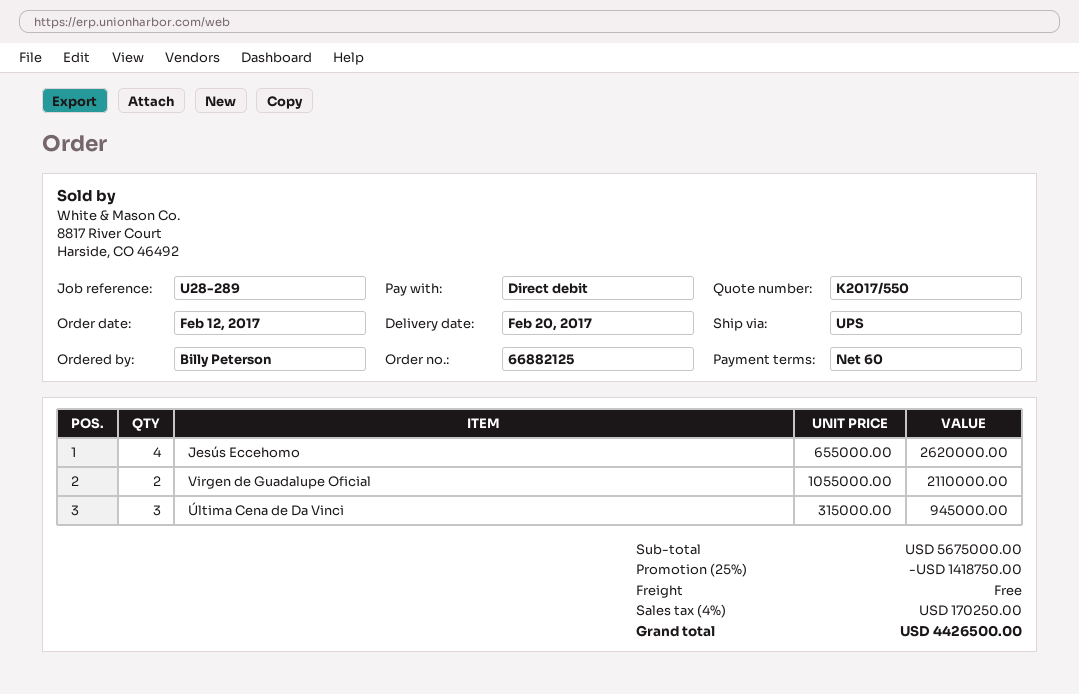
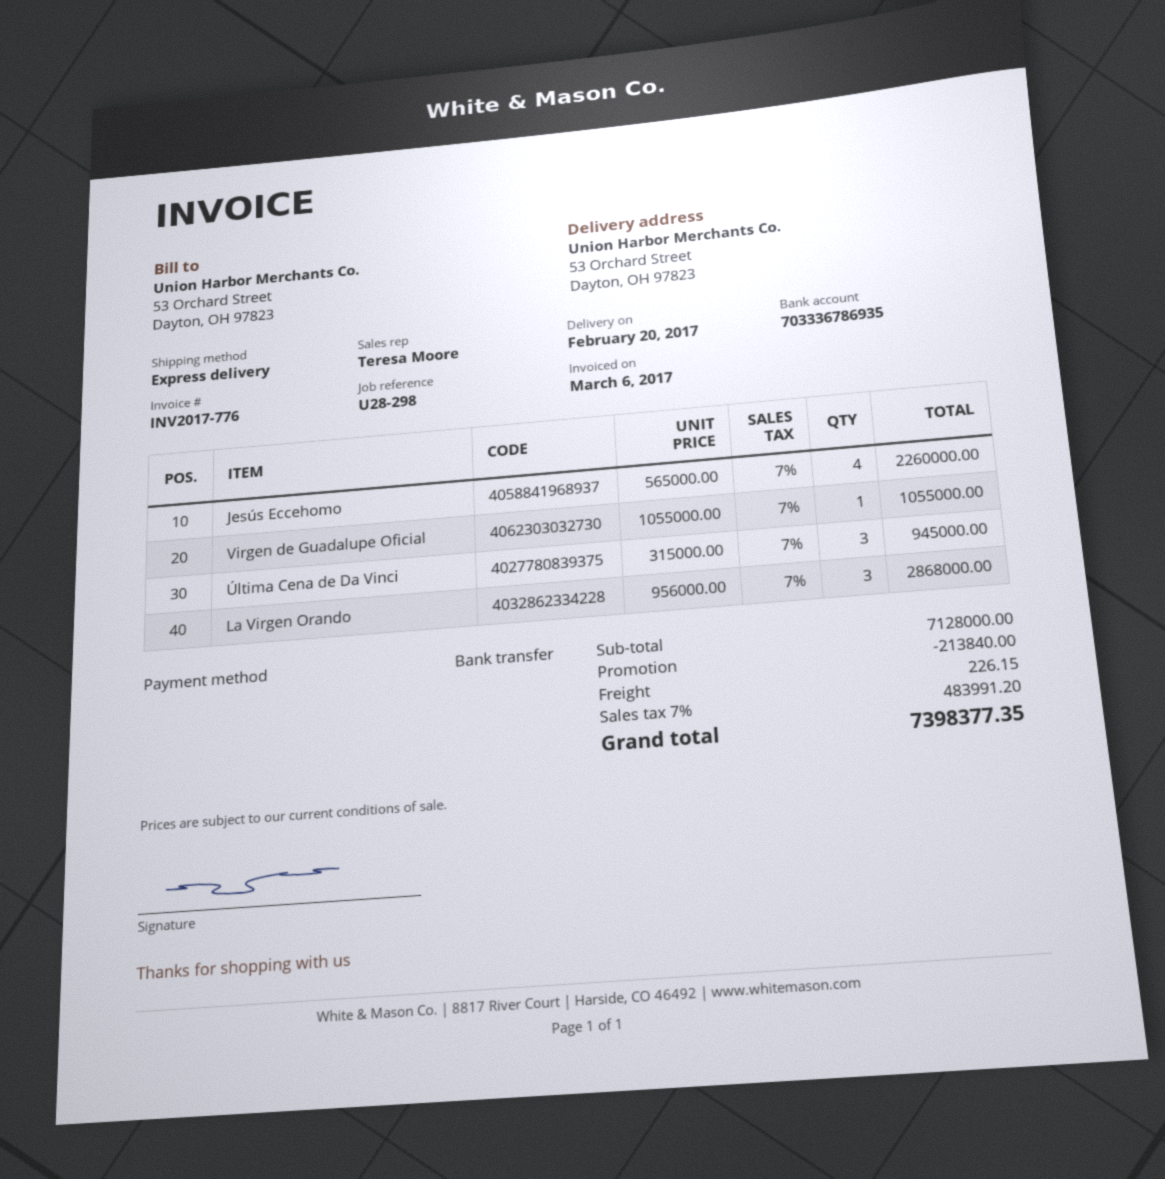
reference: U28-289 -> U28-298
payment method: direct debit -> bank transfer
shipping method: UPS -> express
Jesús Eccehomo: 4 x 655000.00 = 2620000.00 -> 4 x 565000.00 = 2260000.00
Virgen de Guadalupe Oficial: 2 x 1055000.00 = 2110000.00 -> 1 x 1055000.00 = 1055000.00
La Virgen Orando: none -> 3 x 956000.00 = 2868000.00
subtotal: 5675000.00 -> 7128000.00
discount: 1418750.00 -> 213840.00
shipping: 0.00 -> 226.15
tax: 4% = 170250.00 -> 7% = 483991.20
total: 4426500.00 -> 7398377.35

